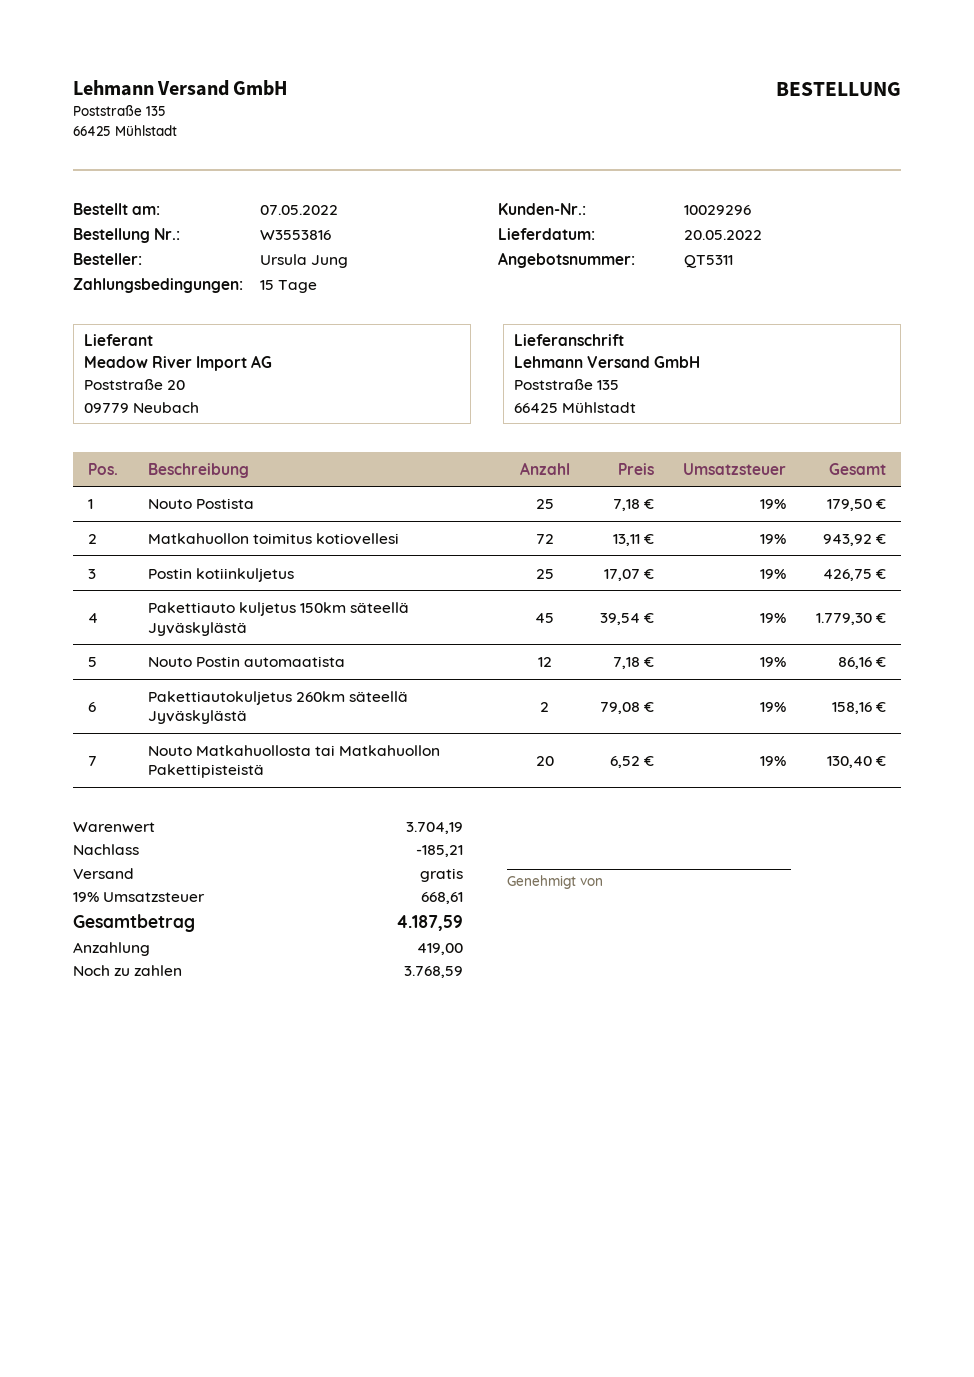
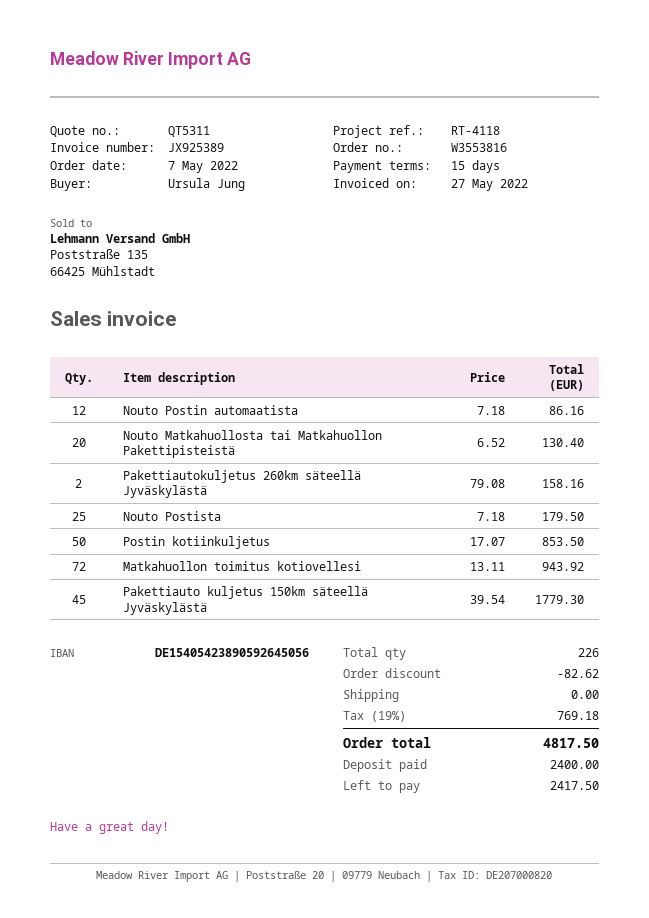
Postin kotiinkuljetus: 25 x 17.07 = 426.75 -> 50 x 17.07 = 853.50
discount: 185.21 -> 82.62
tax: 19% = 668.61 -> 19% = 769.18
total: 4187.59 -> 4817.50
deposit: 419.00 -> 2400.00
balance: 3768.59 -> 2417.50

